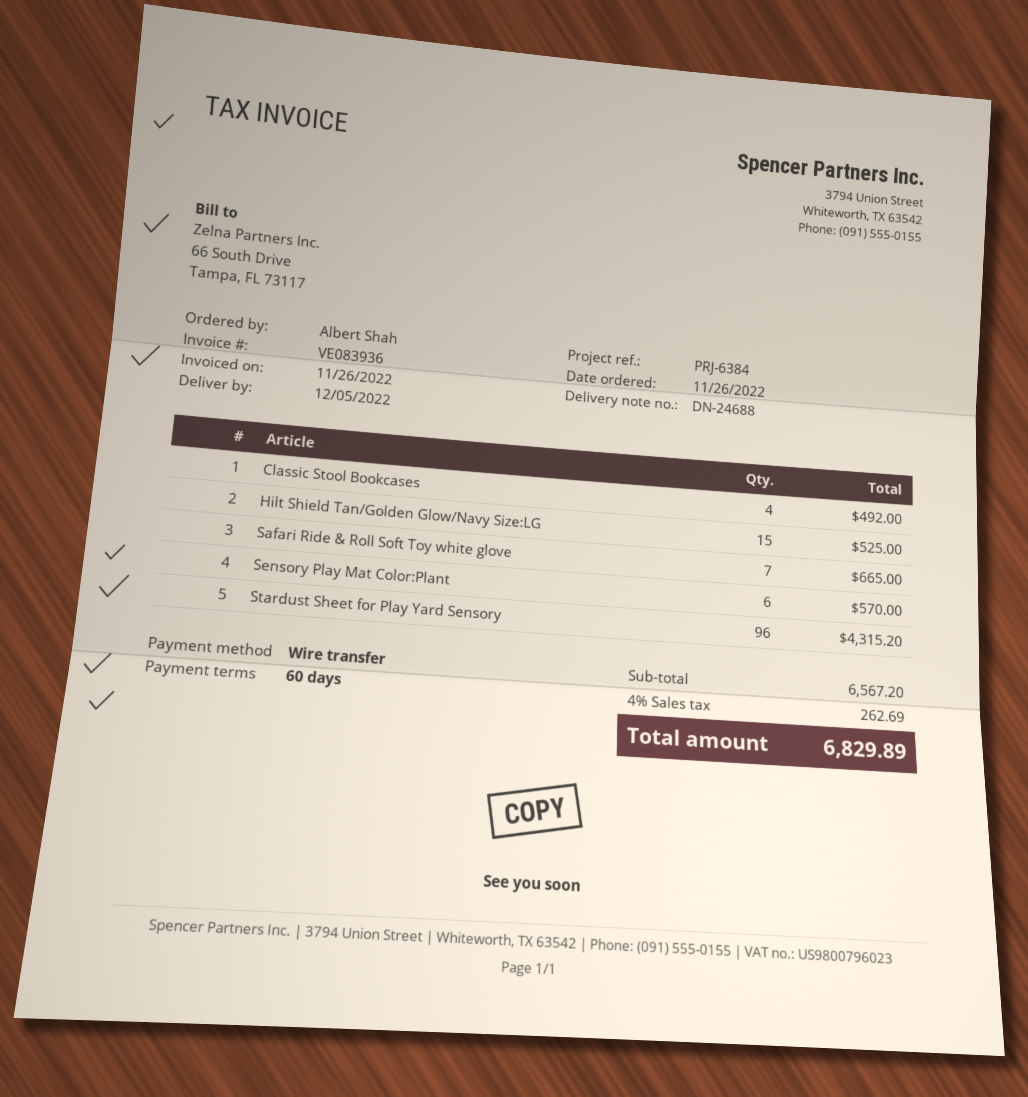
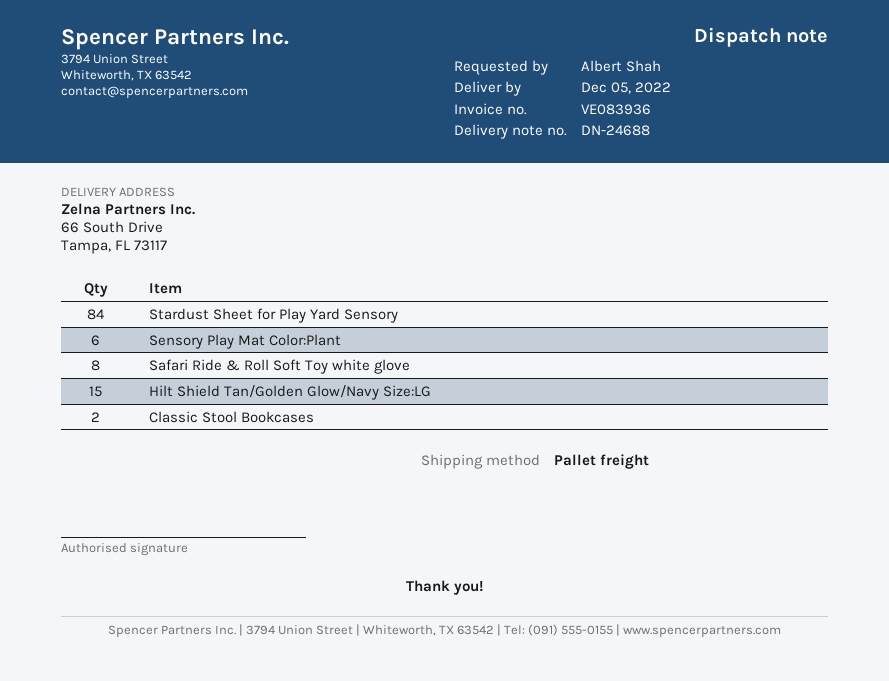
Classic Stool Bookcases: 4 -> 2
Safari Ride & Roll Soft Toy white glove: 7 -> 8
Stardust Sheet for Play Yard Sensory: 96 -> 84

